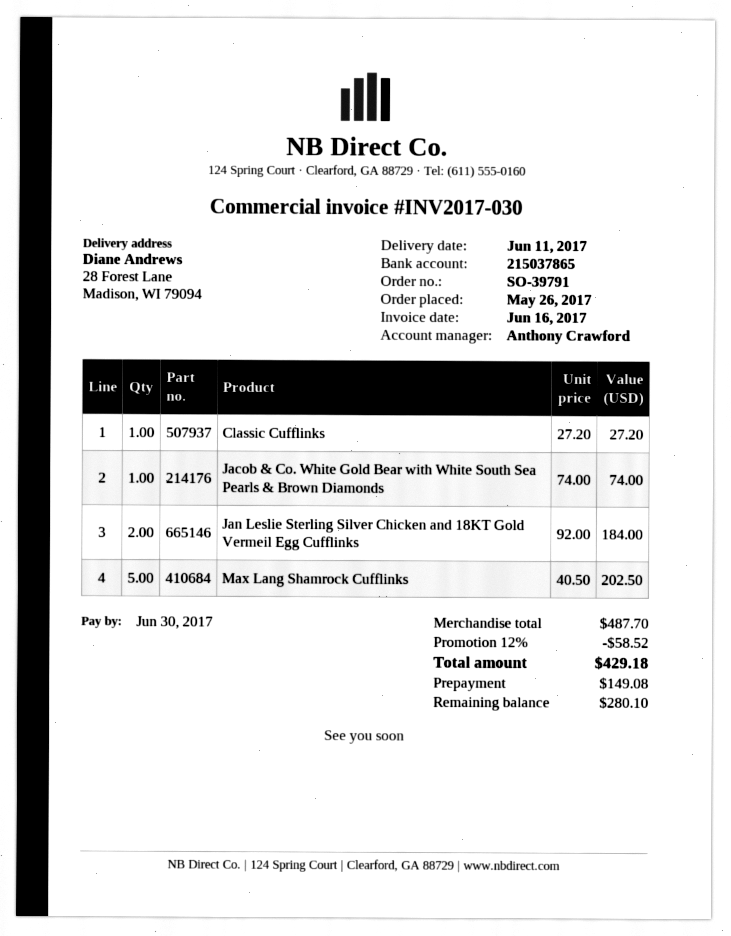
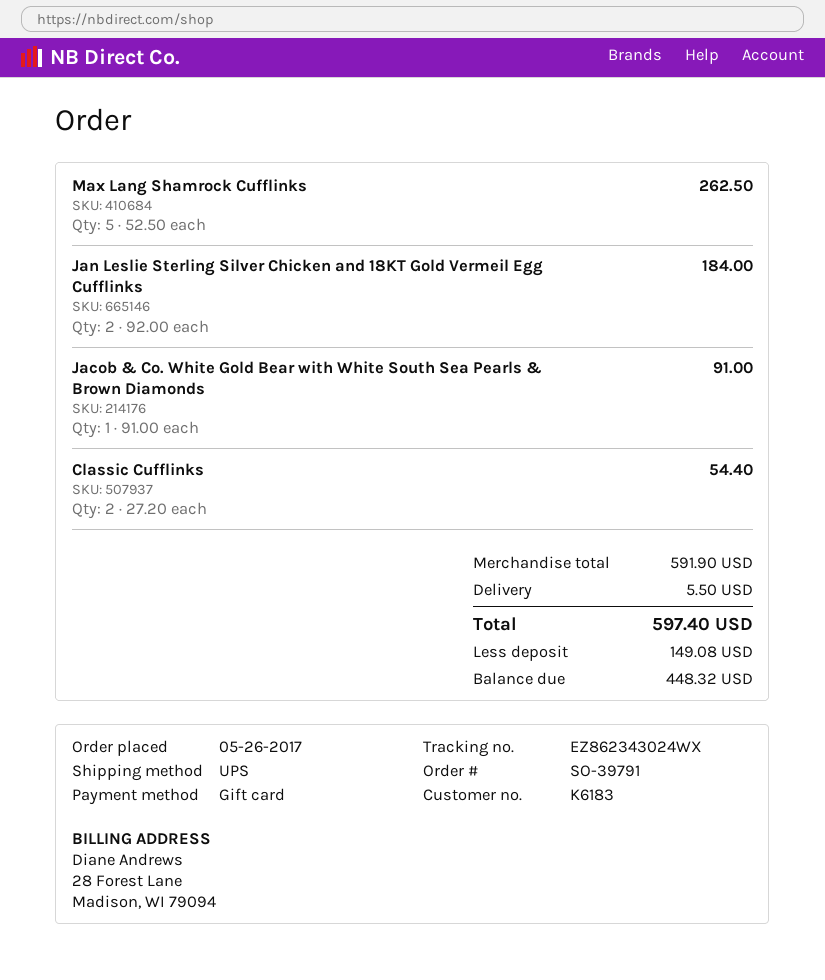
Classic Cufflinks: 1 x 27.20 = 27.20 -> 2 x 27.20 = 54.40
Jacob & Co. White Gold Bear with White South Sea Pearls & Brown Diamonds: 1 x 74.00 = 74.00 -> 1 x 91.00 = 91.00
Max Lang Shamrock Cufflinks: 5 x 40.50 = 202.50 -> 5 x 52.50 = 262.50
subtotal: 487.70 -> 591.90
discount: 12% = 58.52 -> none
shipping: none -> 5.50
total: 429.18 -> 597.40
balance: 280.10 -> 448.32

